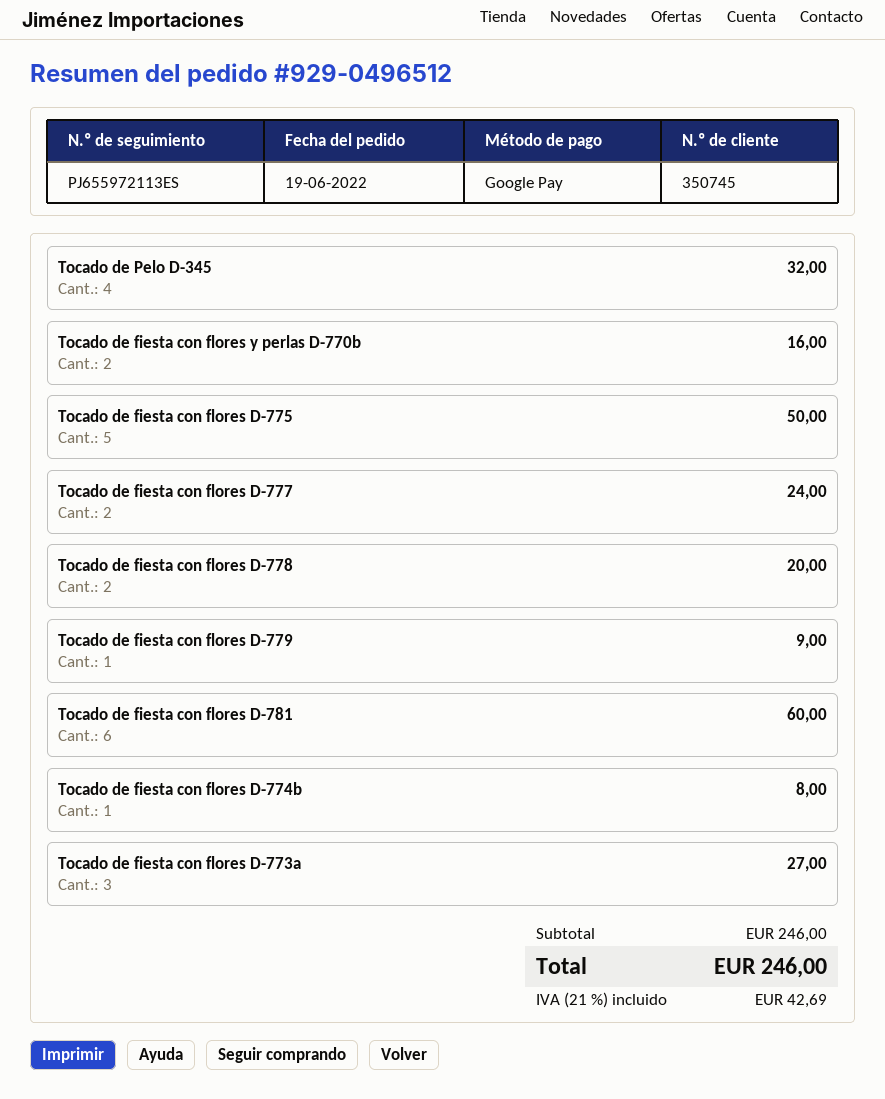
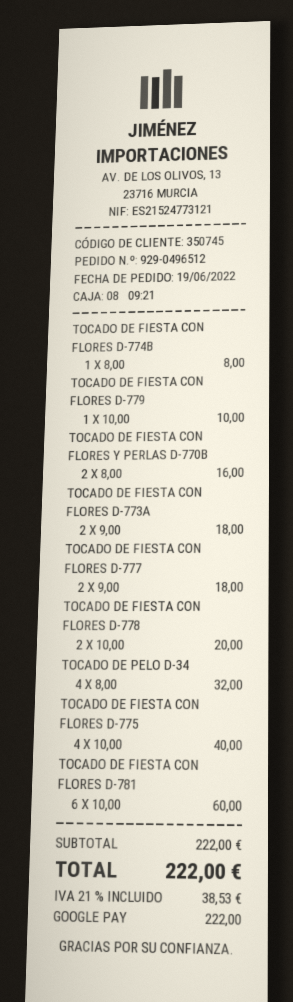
Tocado de fiesta con flores D-775: 5 for 50.00 -> 4 for 40.00
Tocado de fiesta con flores D-777: 2 for 24.00 -> 2 for 18.00
Tocado de fiesta con flores D-779: 1 for 9.00 -> 1 for 10.00
Tocado de fiesta con flores D-773a: 3 for 27.00 -> 2 for 18.00
subtotal: 246.00 -> 222.00
tax: 21% = 42.69 -> 21% = 38.53
total: 246.00 -> 222.00

